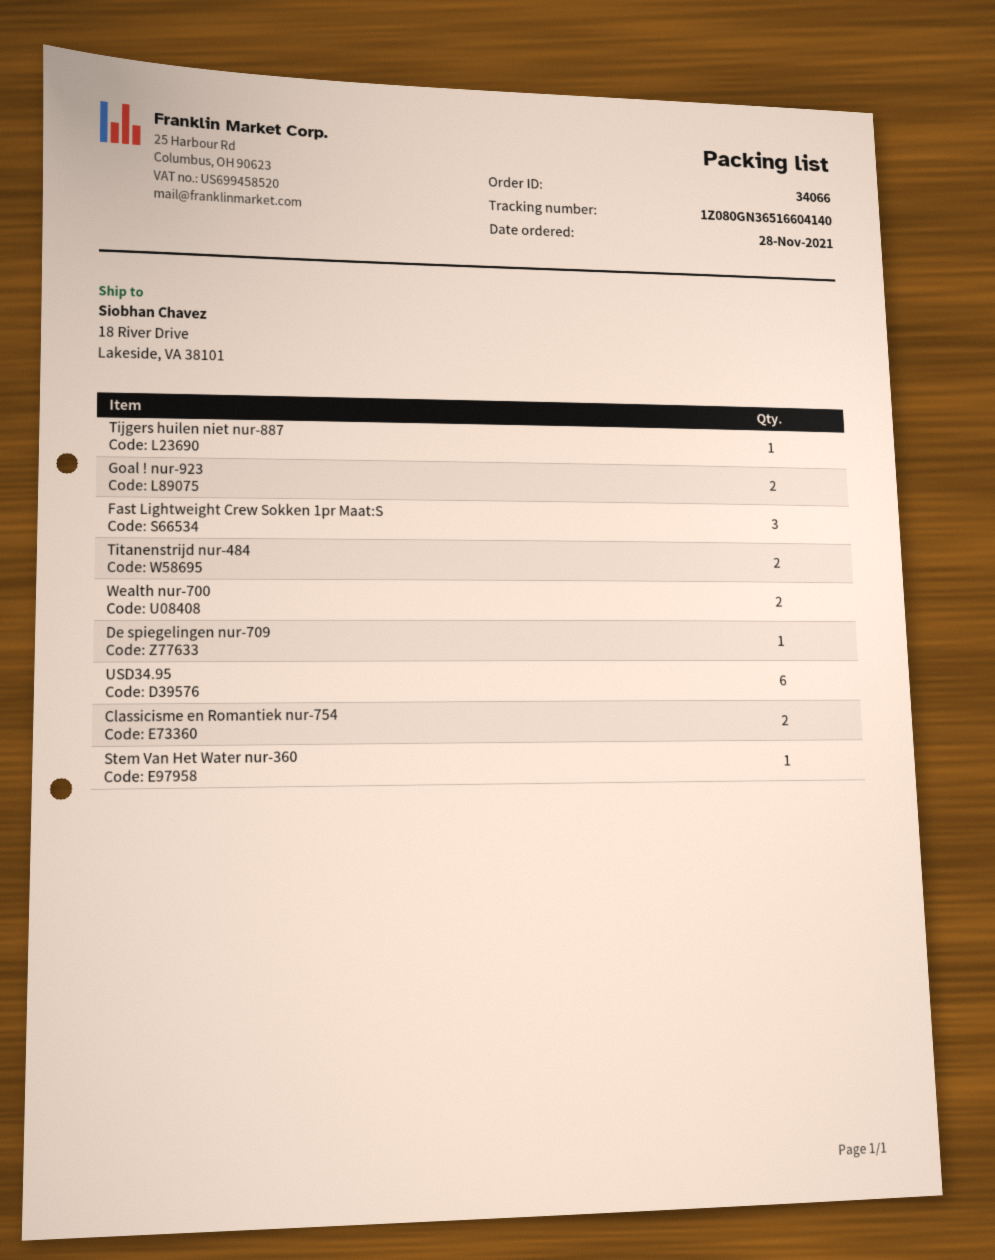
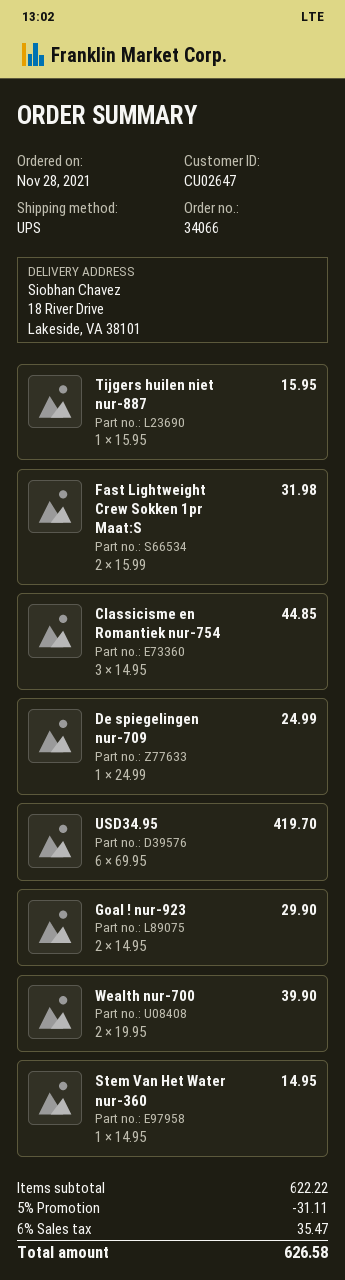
Fast Lightweight Crew Sokken 1pr Maat:S: 3 -> 2
Titanenstrijd nur-484: 2 -> none
Classicisme en Romantiek nur-754: 2 -> 3

